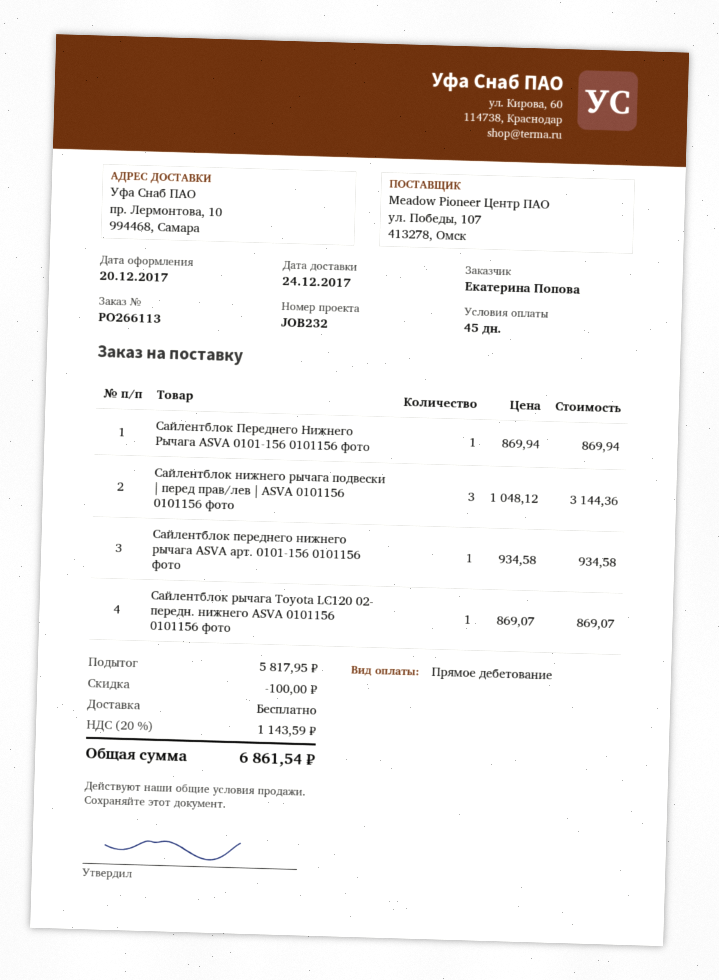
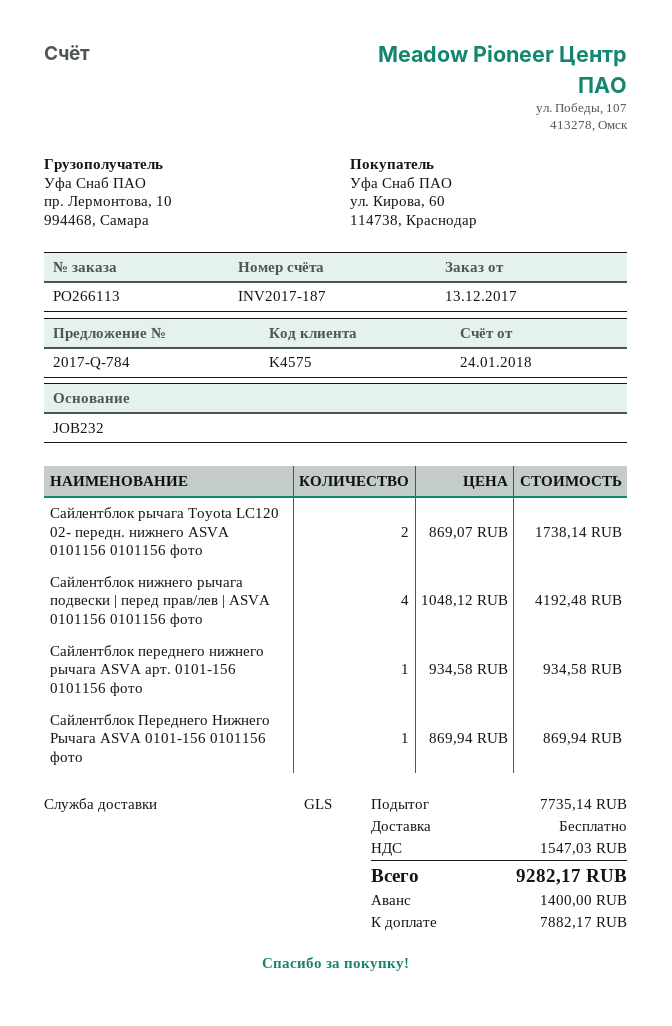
order date: 2017-12-20 -> 2017-12-13
Сайлентблок нижнего рычага подвески | перед прав/лев | ASVA 0101156 0101156 фото: 3 x 1048.12 = 3144.36 -> 4 x 1048.12 = 4192.48
Сайлентблок рычага Toyota LC120 02- передн. нижнего ASVA 0101156 0101156 фото: 1 x 869.07 = 869.07 -> 2 x 869.07 = 1738.14
subtotal: 5817.95 -> 7735.14
discount: 100.00 -> none
tax: 1143.59 -> 1547.03
total: 6861.54 -> 9282.17

